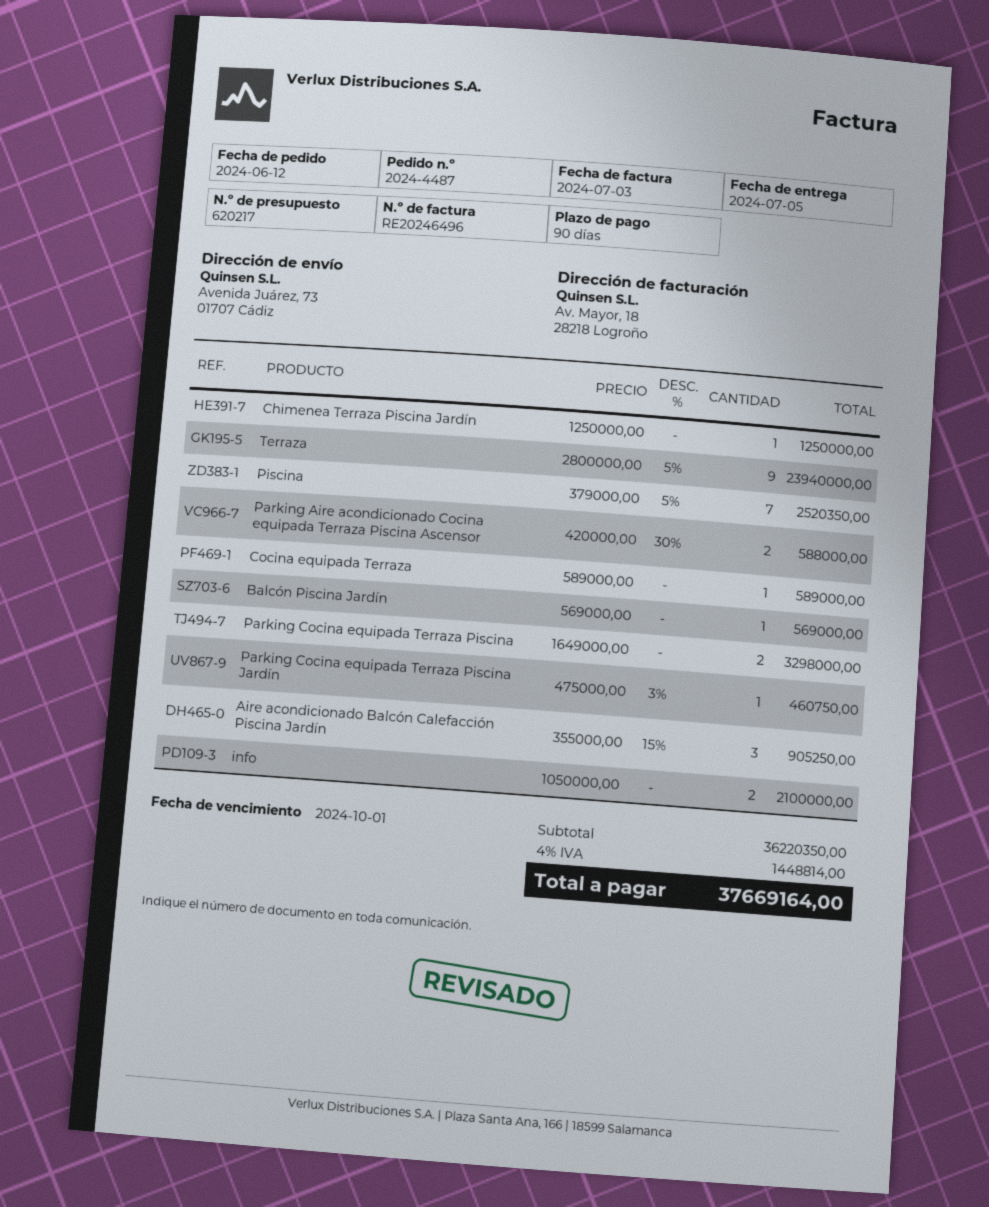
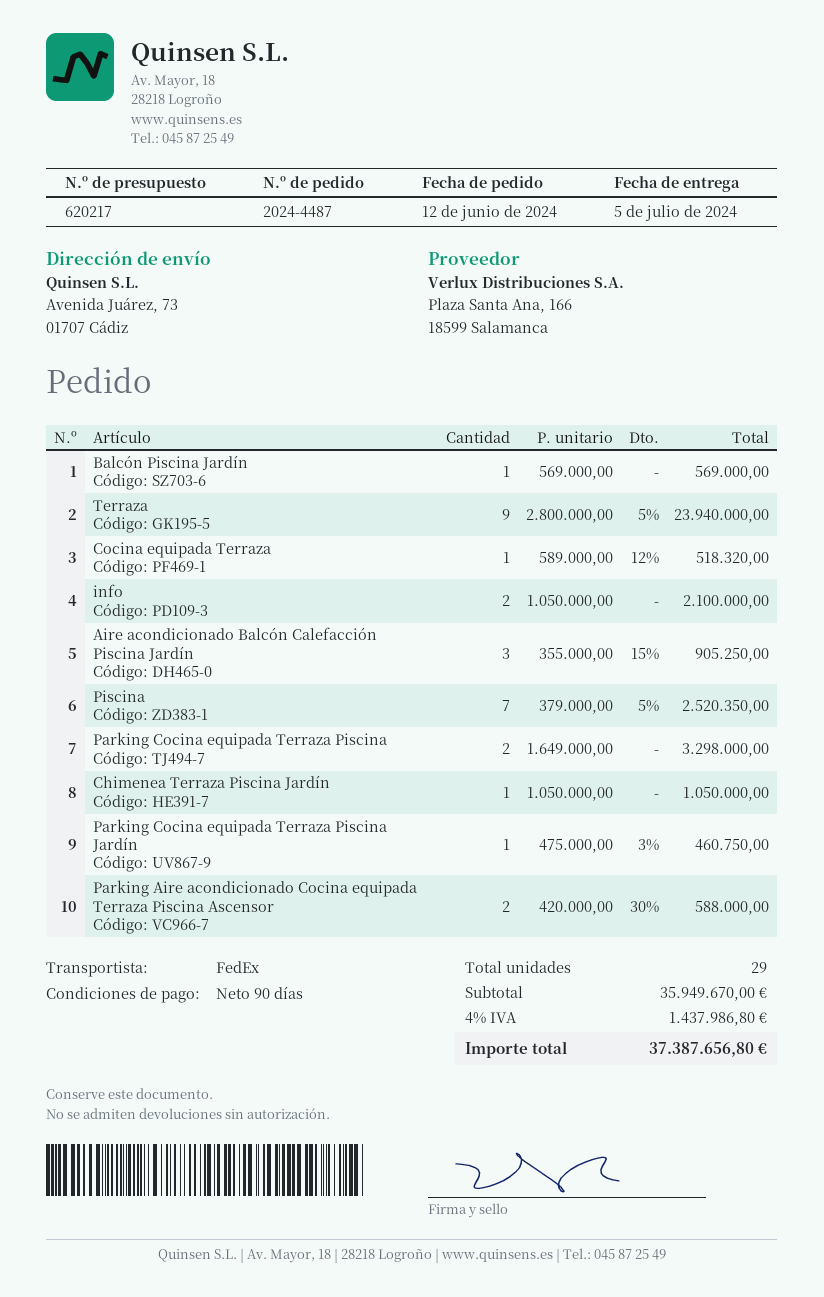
Chimenea Terraza Piscina Jardín: 1 x 1250000.00 = 1250000.00 -> 1 x 1050000.00 = 1050000.00
Cocina equipada Terraza: 1 x 589000.00 = 589000.00 -> 1 x 589000.00 - 12% = 518320.00
subtotal: 36220350.00 -> 35949670.00
tax: 4% = 1448814.00 -> 4% = 1437986.80
total: 37669164.00 -> 37387656.80

